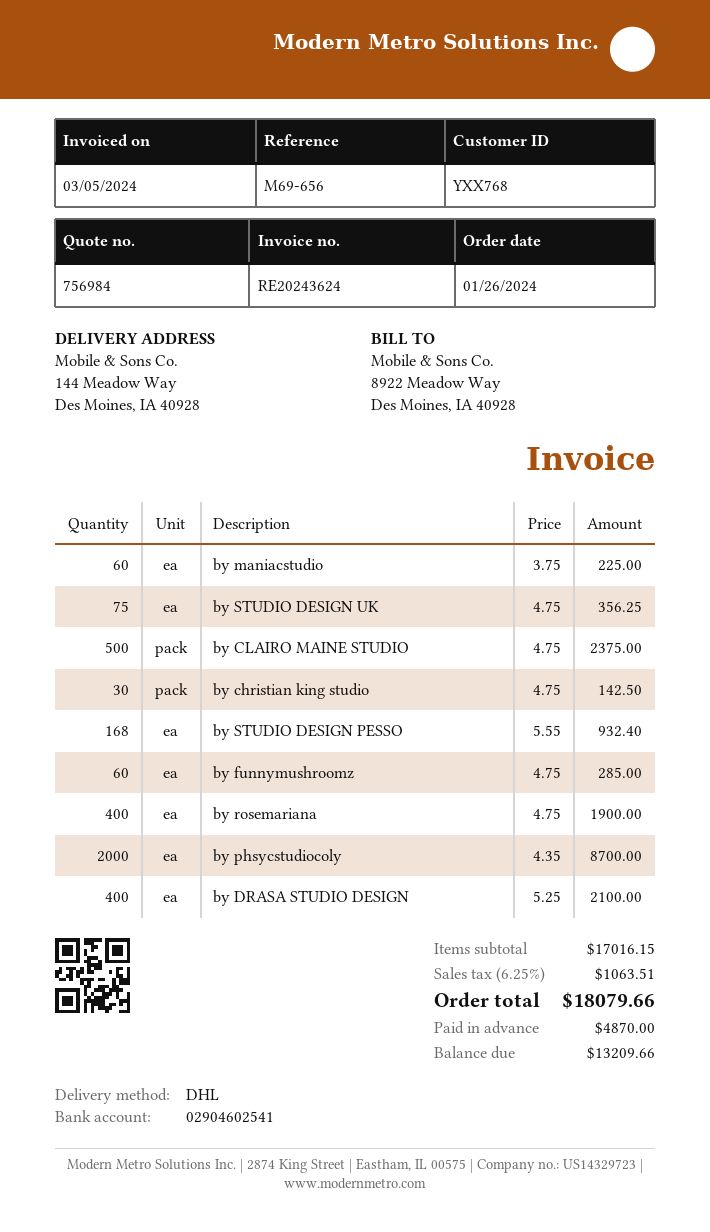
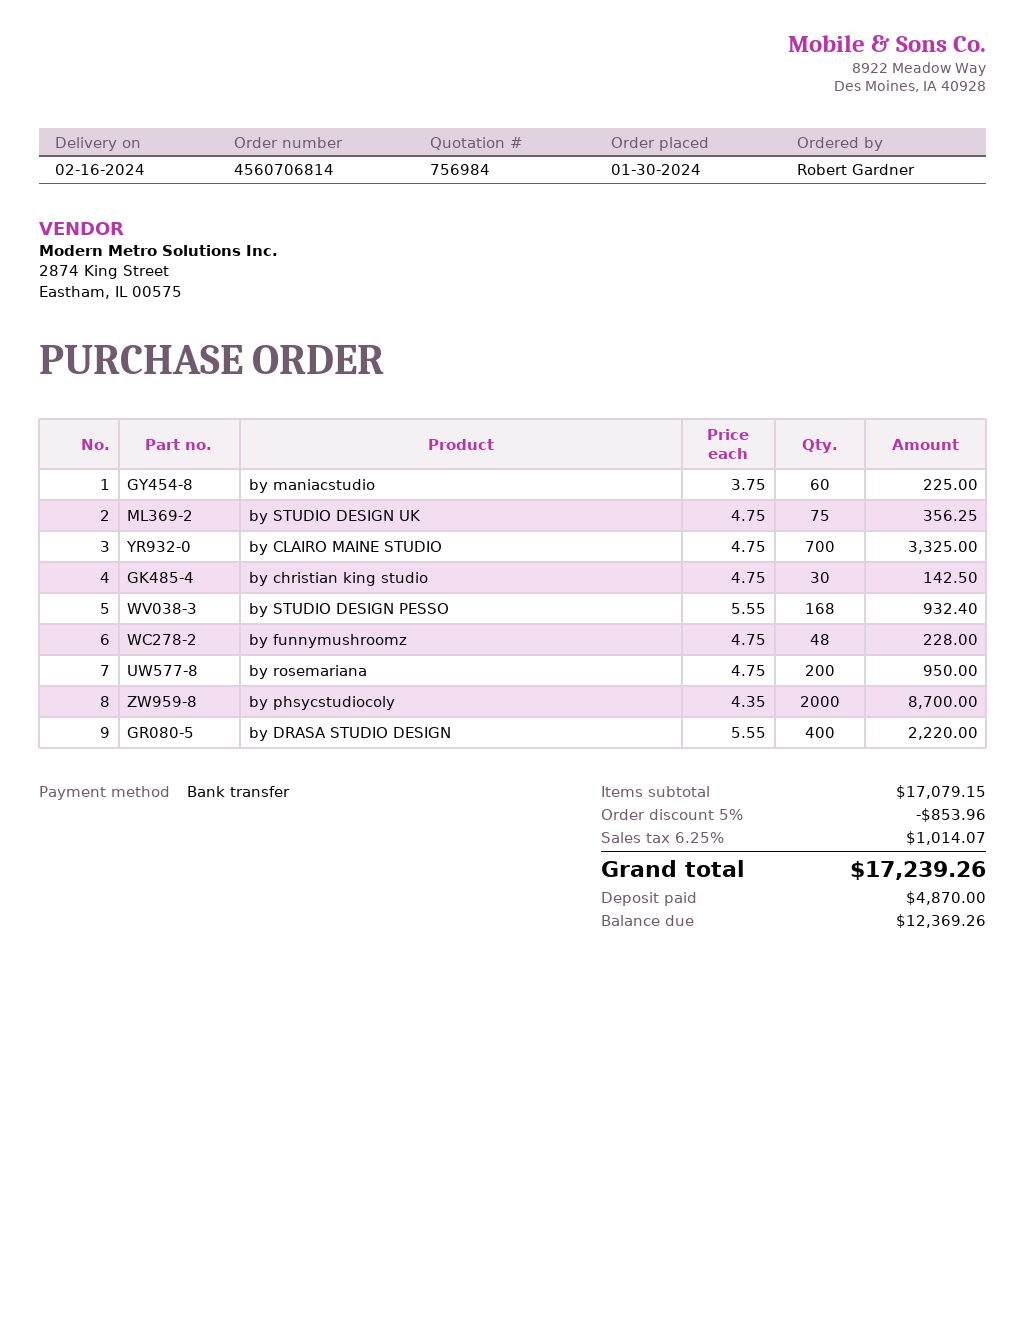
order date: 2024-01-26 -> 2024-01-30
by CLAIRO MAINE STUDIO: 500 x 4.75 = 2375.00 -> 700 x 4.75 = 3325.00
by funnymushroomz: 60 x 4.75 = 285.00 -> 48 x 4.75 = 228.00
by rosemariana: 400 x 4.75 = 1900.00 -> 200 x 4.75 = 950.00
by DRASA STUDIO DESIGN: 400 x 5.25 = 2100.00 -> 400 x 5.55 = 2220.00
subtotal: 17016.15 -> 17079.15
discount: none -> 5% = 853.96
tax: 6.25% = 1063.51 -> 6.25% = 1014.07
total: 18079.66 -> 17239.26
balance: 13209.66 -> 12369.26

